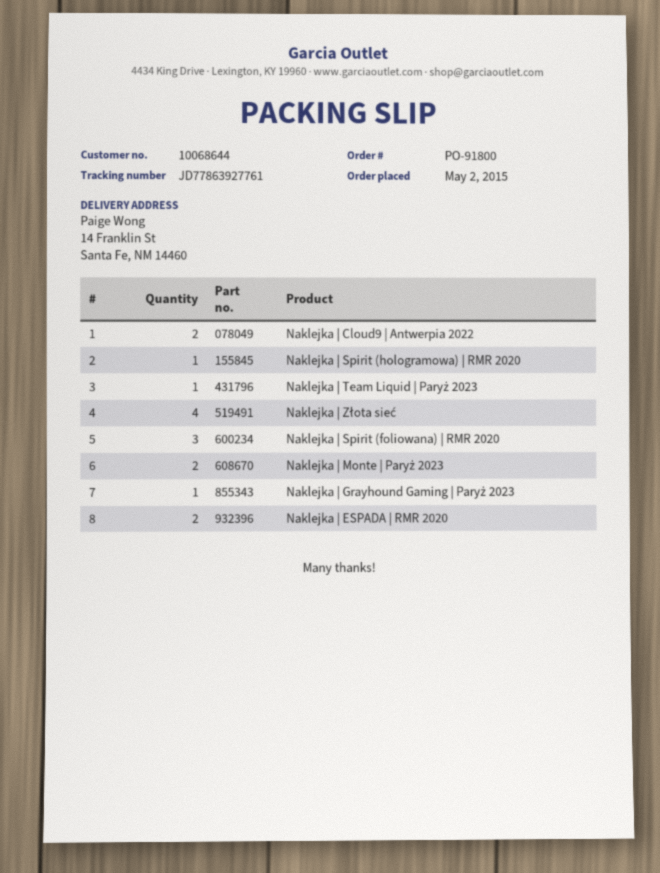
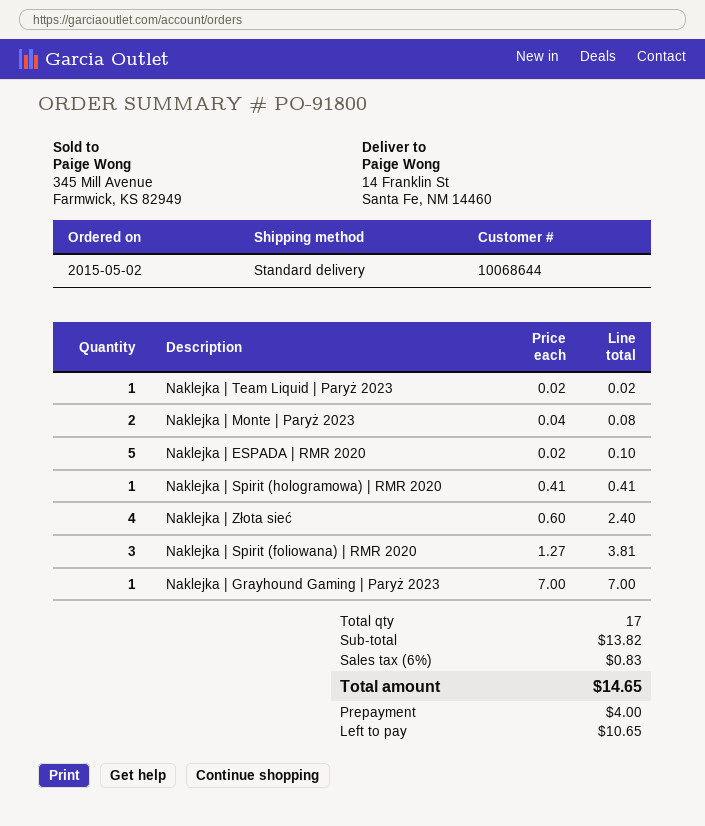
Naklejka | Cloud9 | Antwerpia 2022: 2 -> none
Naklejka | ESPADA | RMR 2020: 2 -> 5

